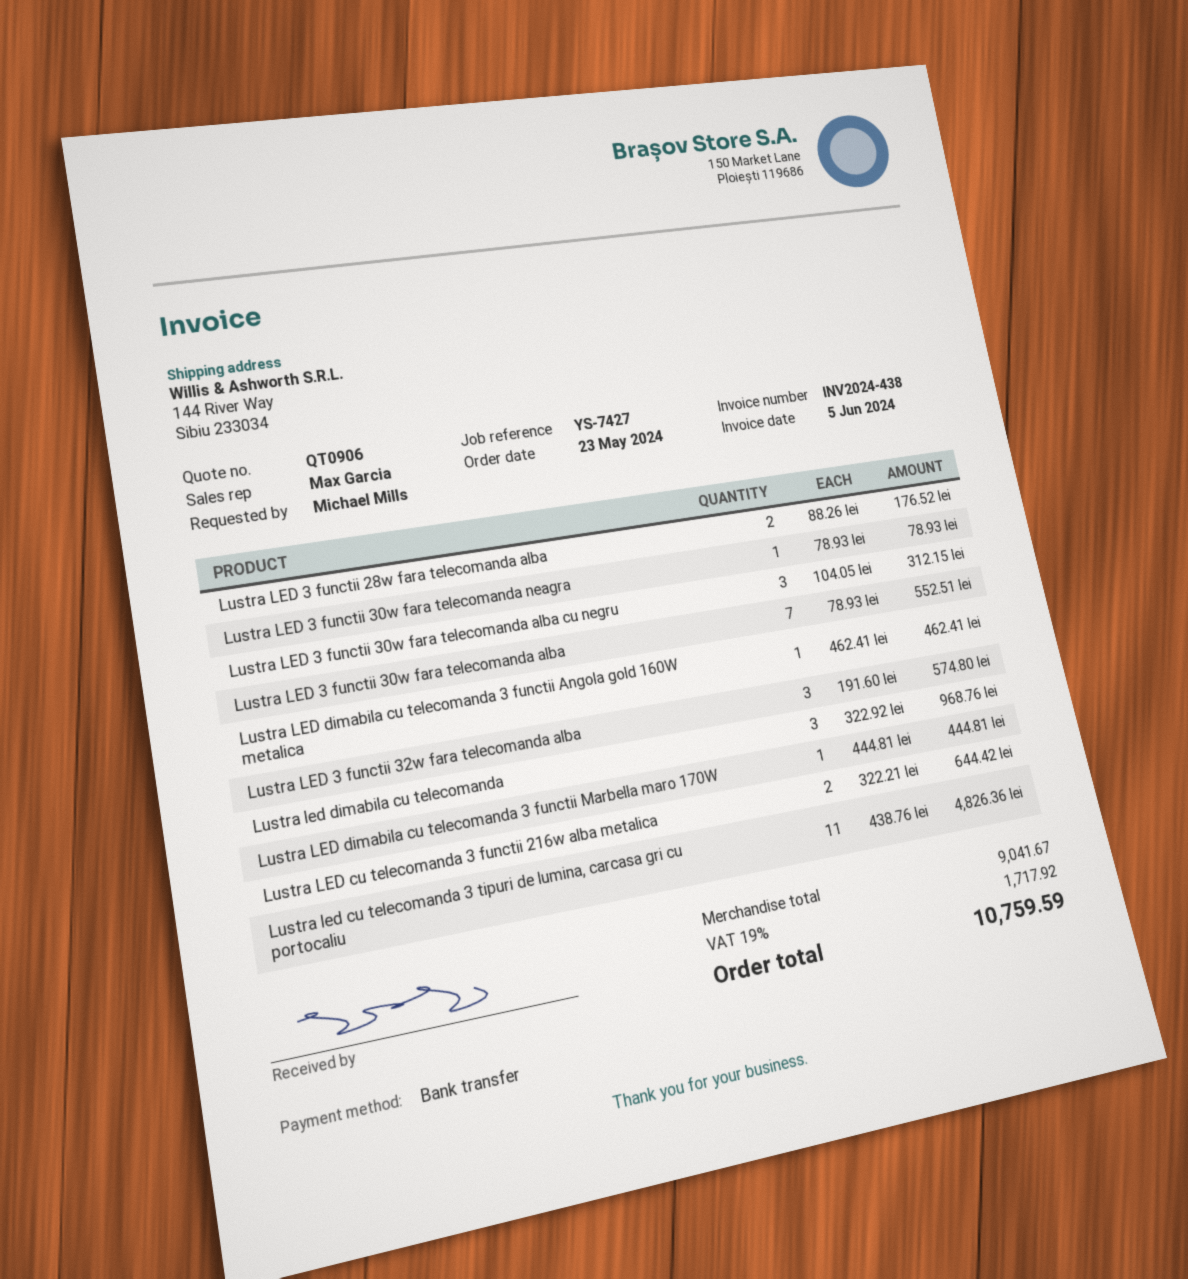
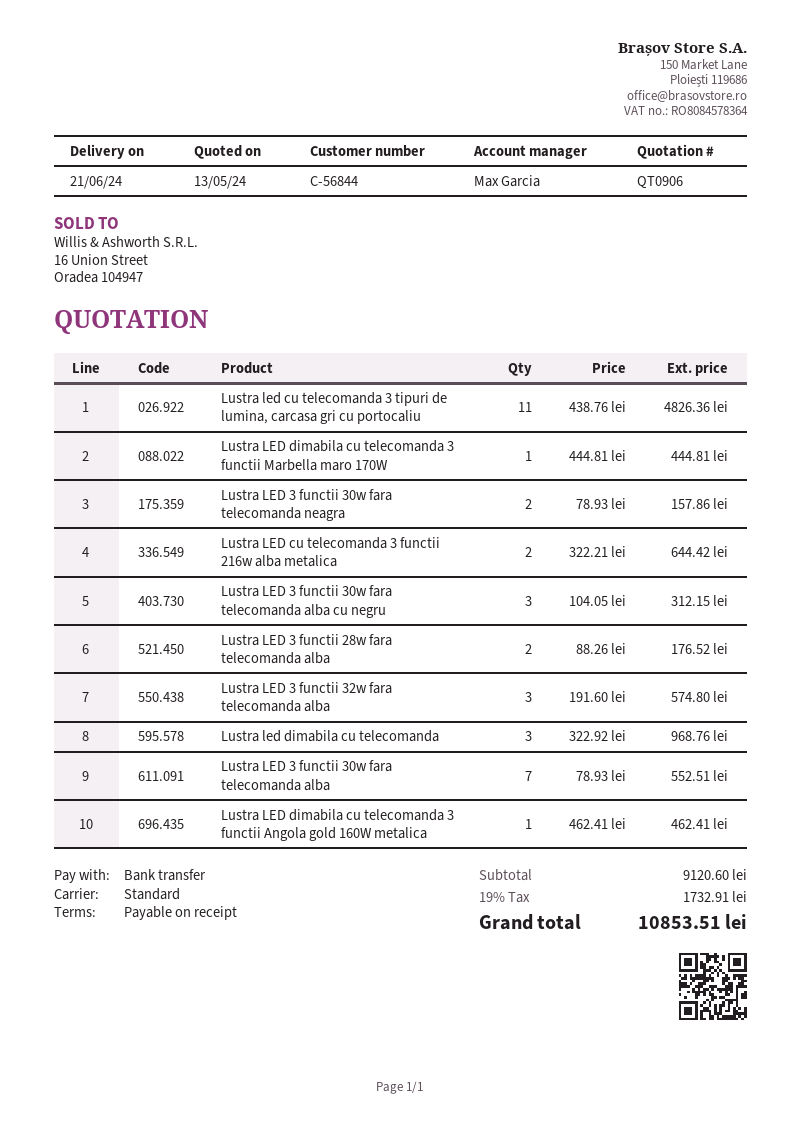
Lustra LED 3 functii 30w fara telecomanda neagra: 1 x 78.93 = 78.93 -> 2 x 78.93 = 157.86
subtotal: 9041.67 -> 9120.60
tax: 19% = 1717.92 -> 19% = 1732.91
total: 10759.59 -> 10853.51

